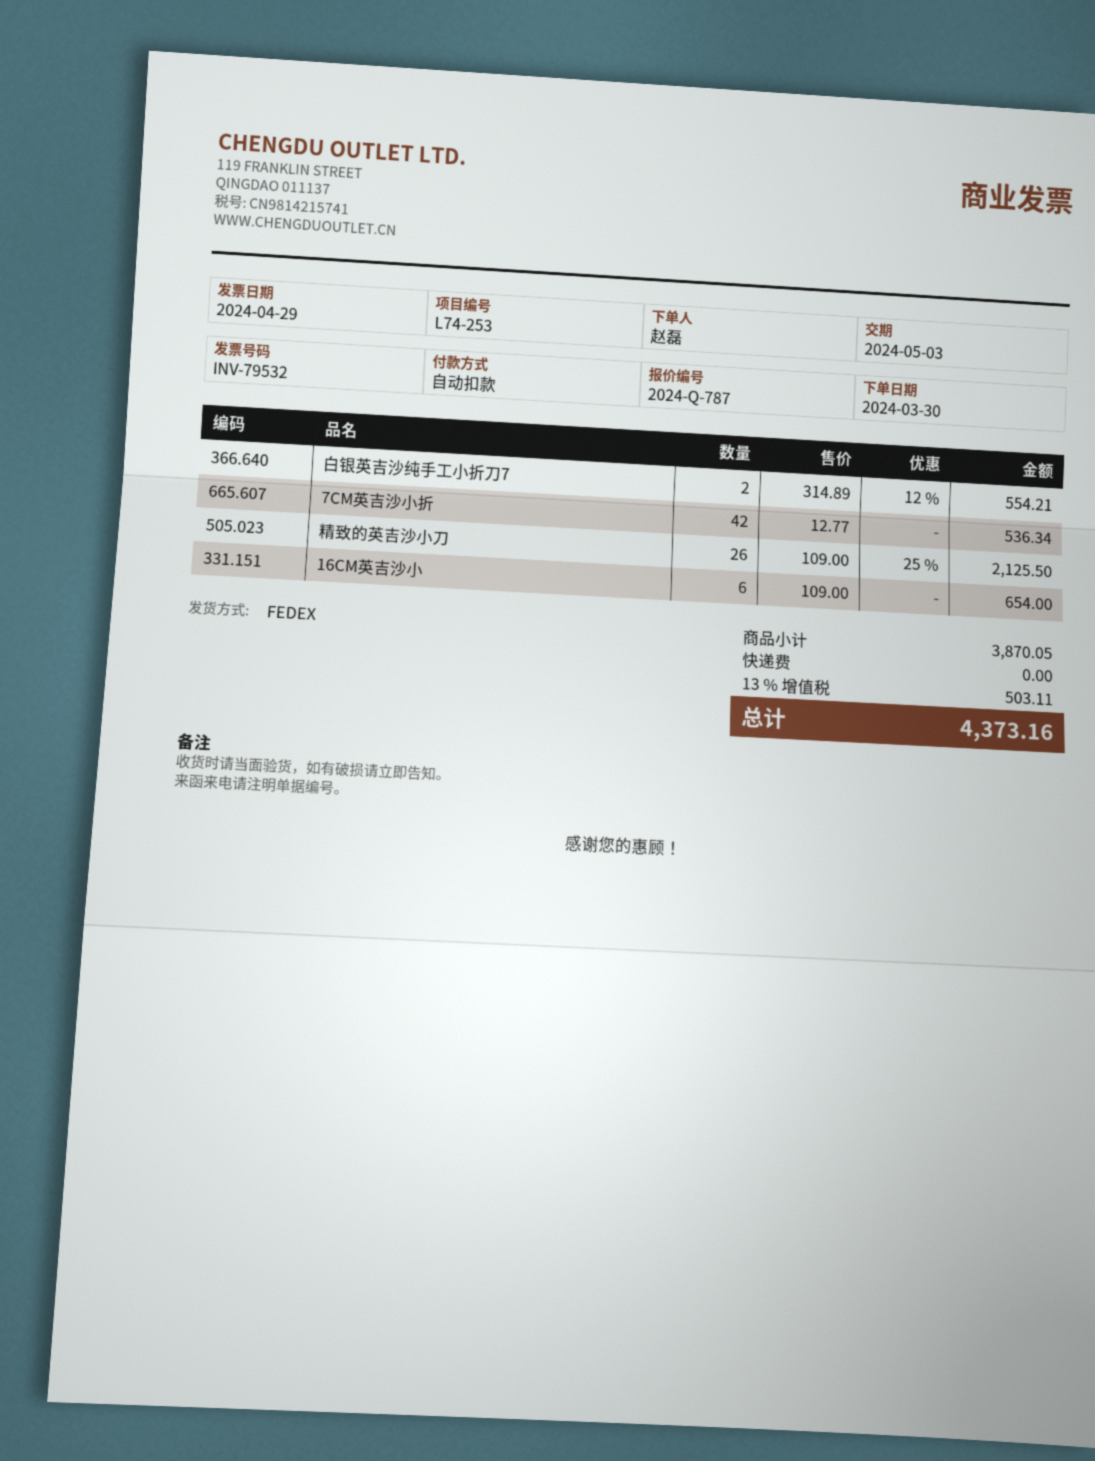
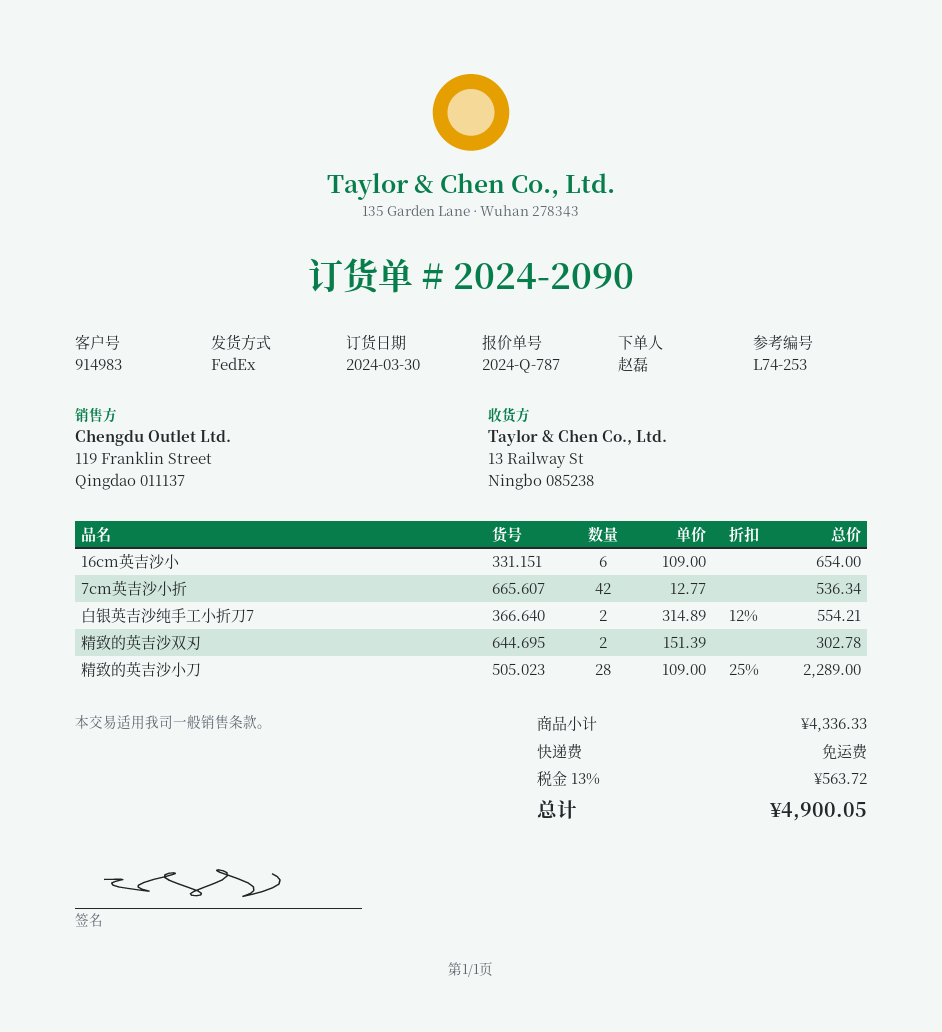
精致的英吉沙小刀: 26 x 109.00 - 25% = 2125.50 -> 28 x 109.00 - 25% = 2289.00
精致的英吉沙双刃: none -> 2 x 151.39 = 302.78
subtotal: 3870.05 -> 4336.33
tax: 13% = 503.11 -> 13% = 563.72
total: 4373.16 -> 4900.05

